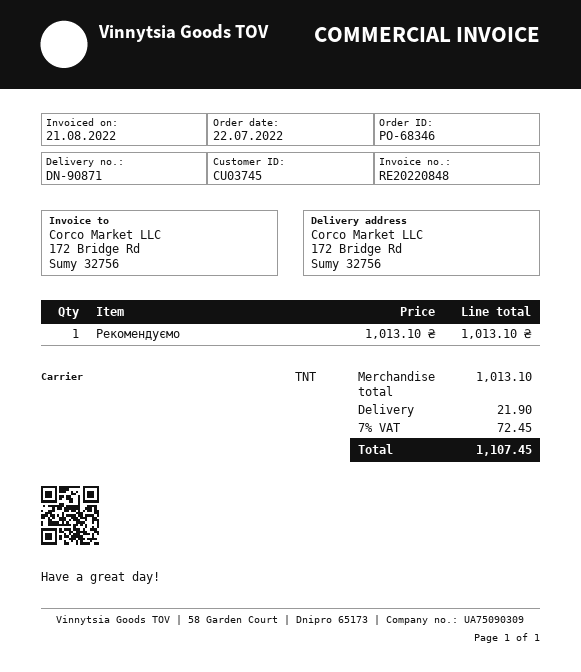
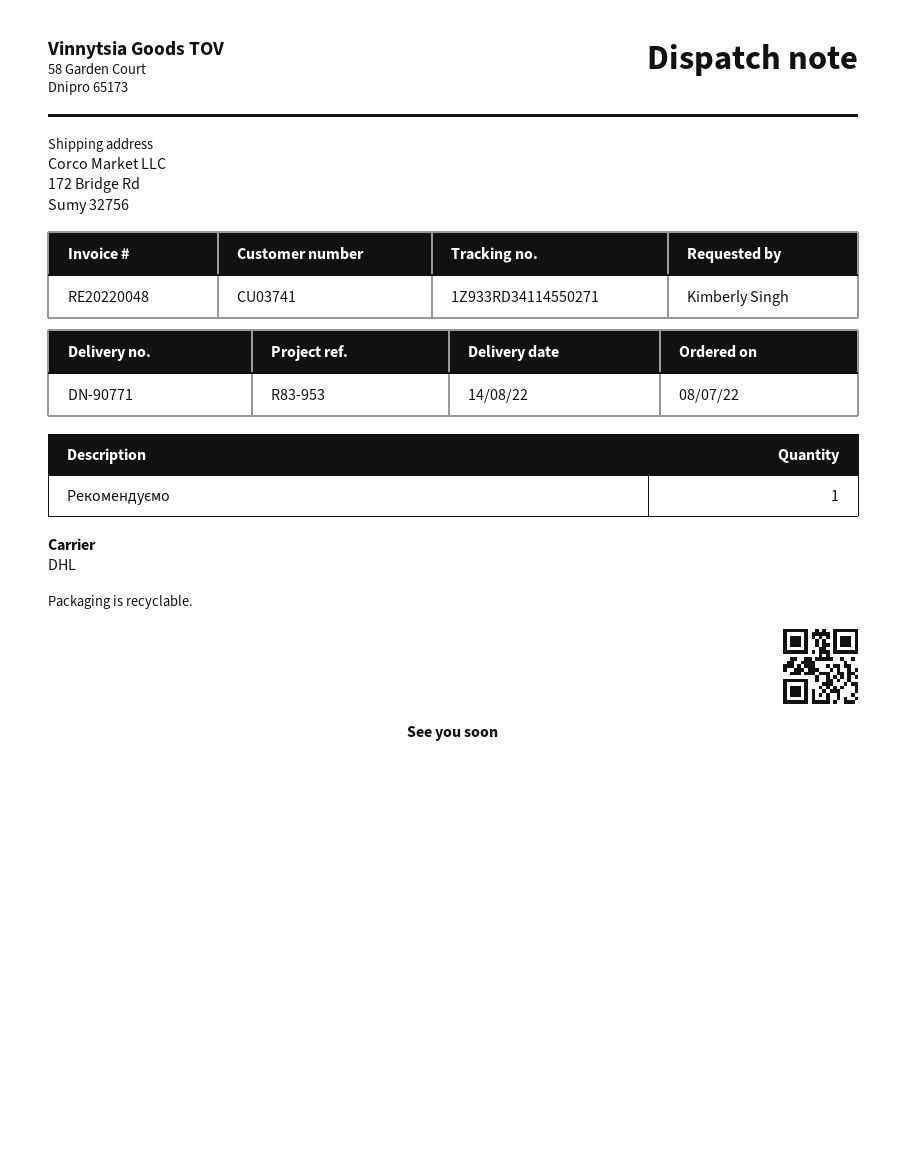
order date: 2022-07-22 -> 2022-07-08
delivery note number: DN-90871 -> DN-90771
invoice number: RE20220848 -> RE20220048
customer number: CU03745 -> CU03741
shipping method: TNT -> DHL

